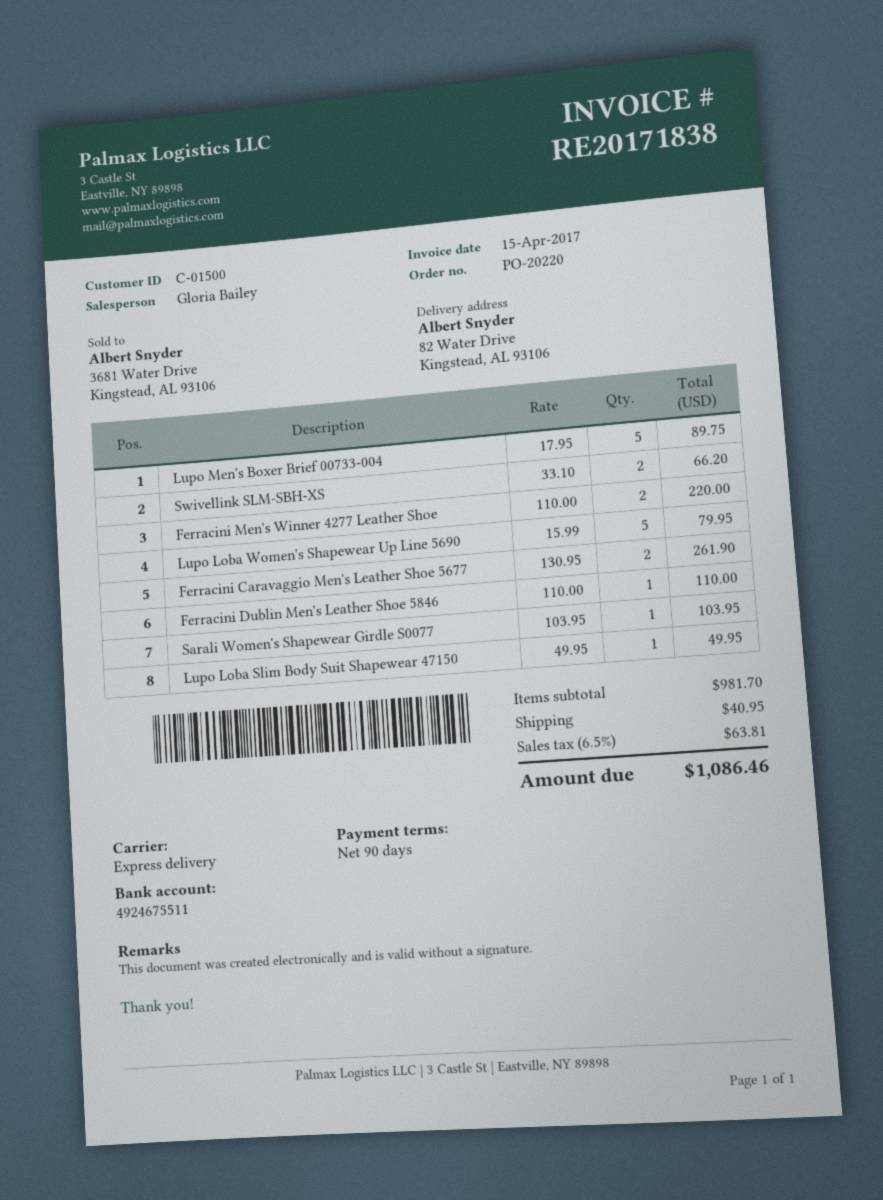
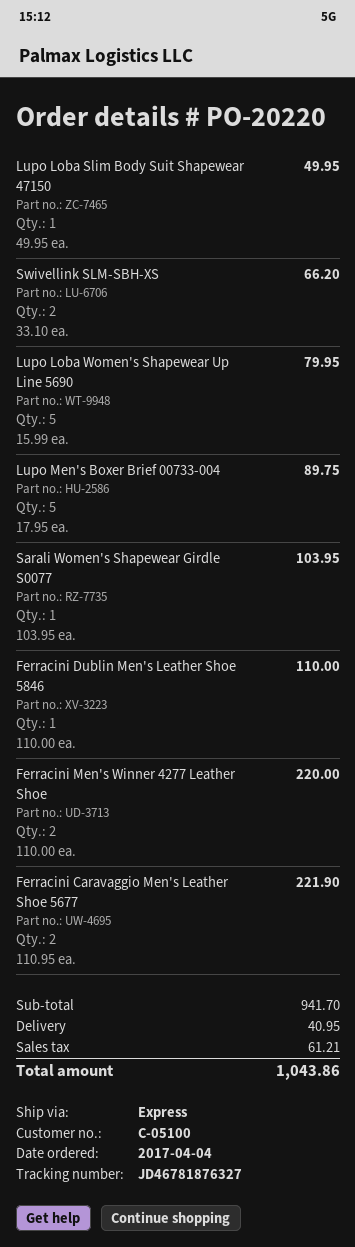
customer number: C-01500 -> C-05100
Ferracini Caravaggio Men's Leather Shoe 5677: 2 x 130.95 = 261.90 -> 2 x 110.95 = 221.90
subtotal: 981.70 -> 941.70
tax: 63.81 -> 61.21
total: 1086.46 -> 1043.86

